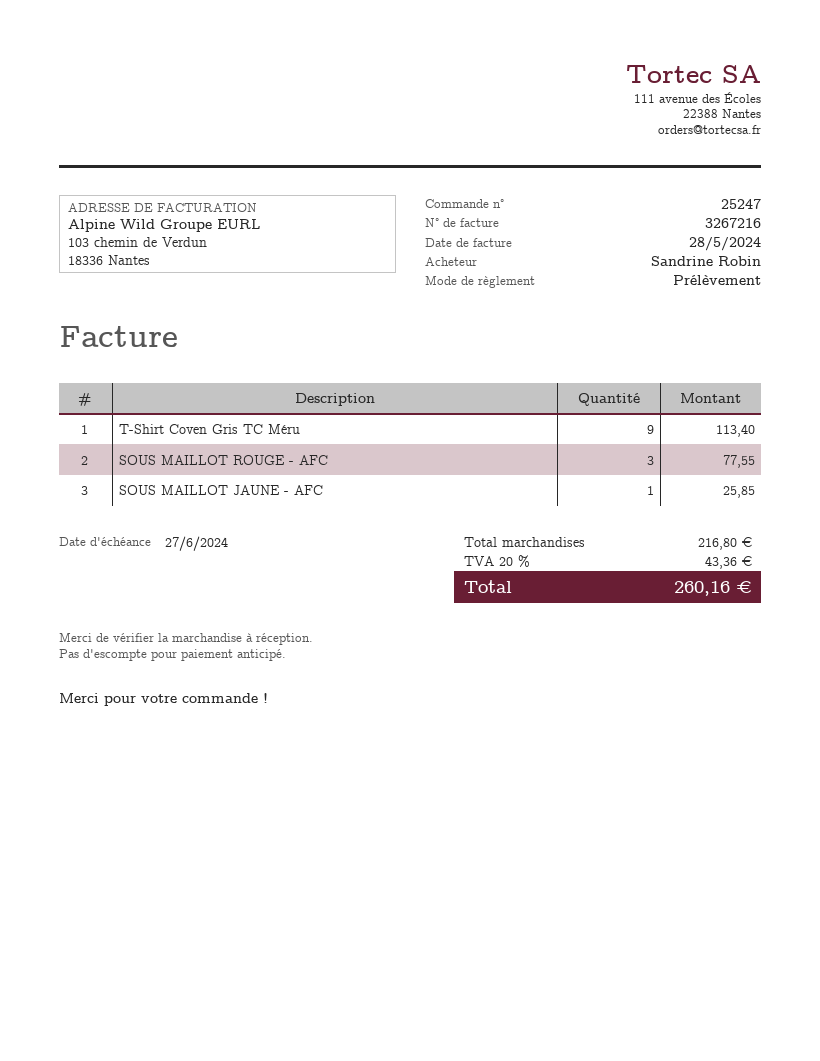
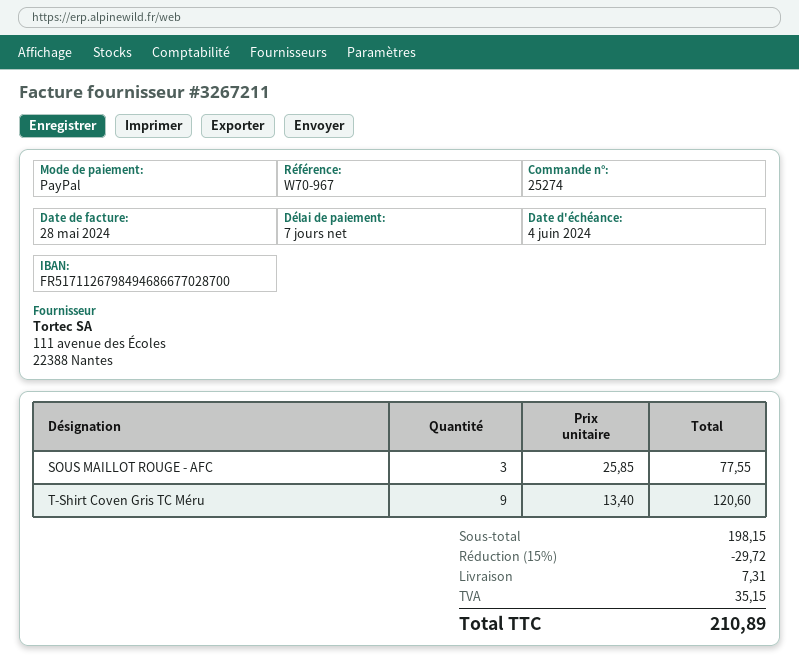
order number: 25247 -> 25274
invoice number: 3267216 -> 3267211
due date: 2024-06-27 -> 2024-06-04
payment method: direct debit -> PayPal
T-Shirt Coven Gris TC Méru: 9 for 113.40 -> 9 for 120.60
SOUS MAILLOT JAUNE - AFC: 1 for 25.85 -> none
subtotal: 216.80 -> 198.15
discount: none -> 15% = 29.72
shipping: none -> 7.31
tax: 43.36 -> 35.15
total: 260.16 -> 210.89

